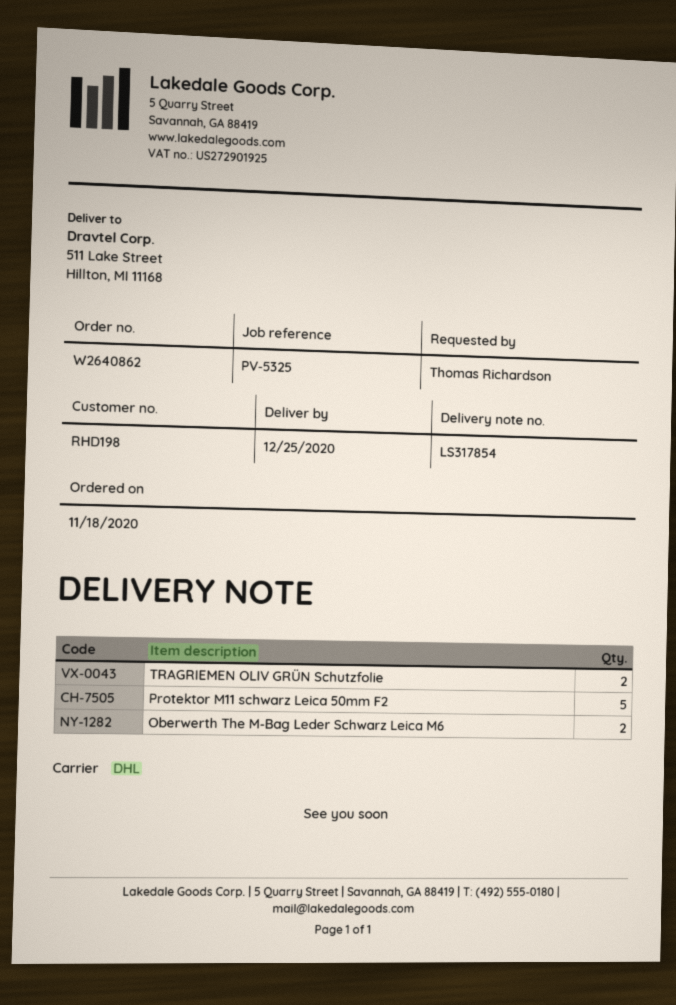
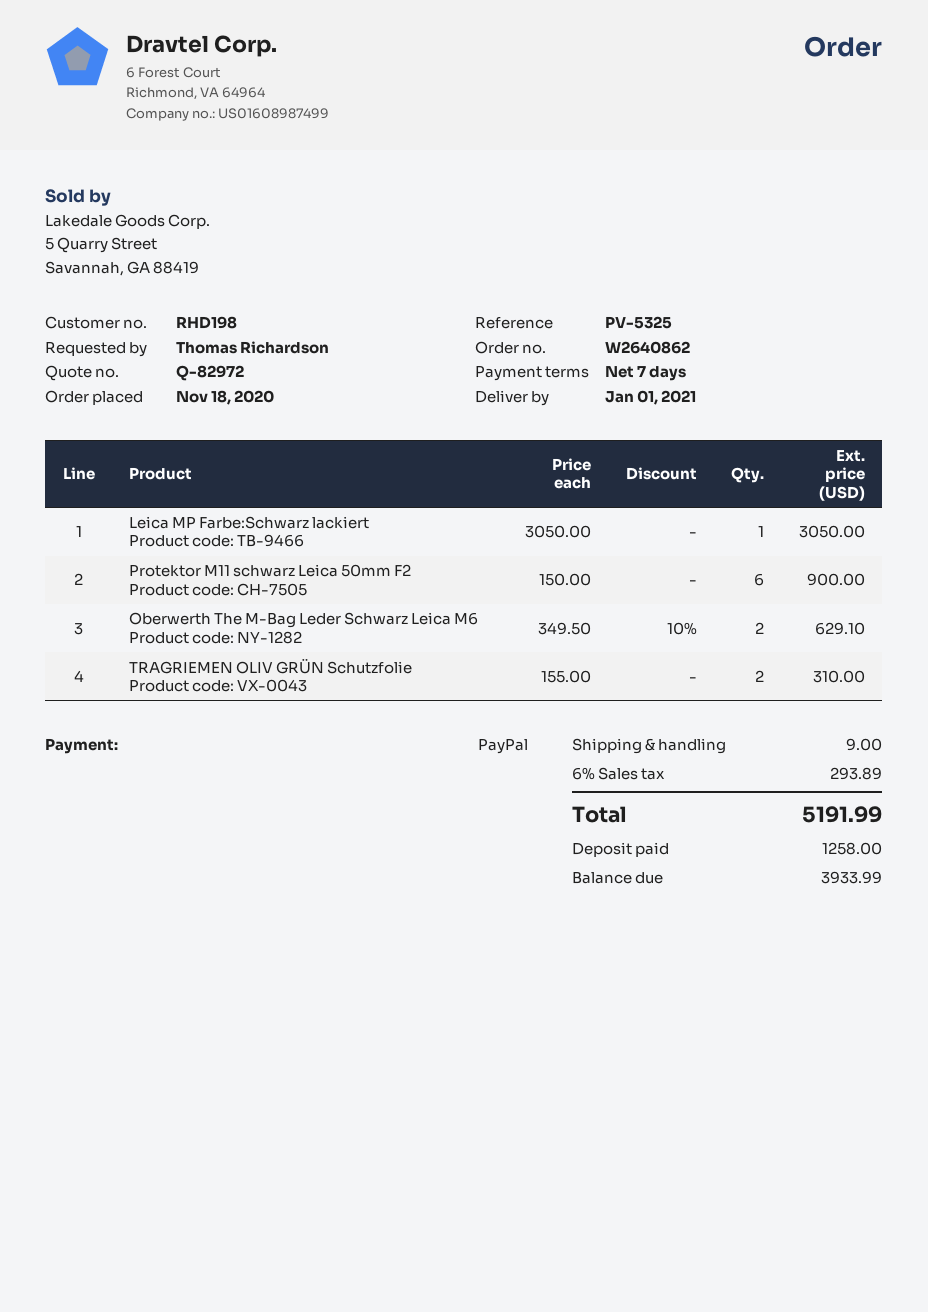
delivery date: 2020-12-25 -> 2021-01-01
Protektor M11 schwarz Leica 50mm F2: 5 -> 6
Leica MP Farbe:Schwarz lackiert: none -> 1

